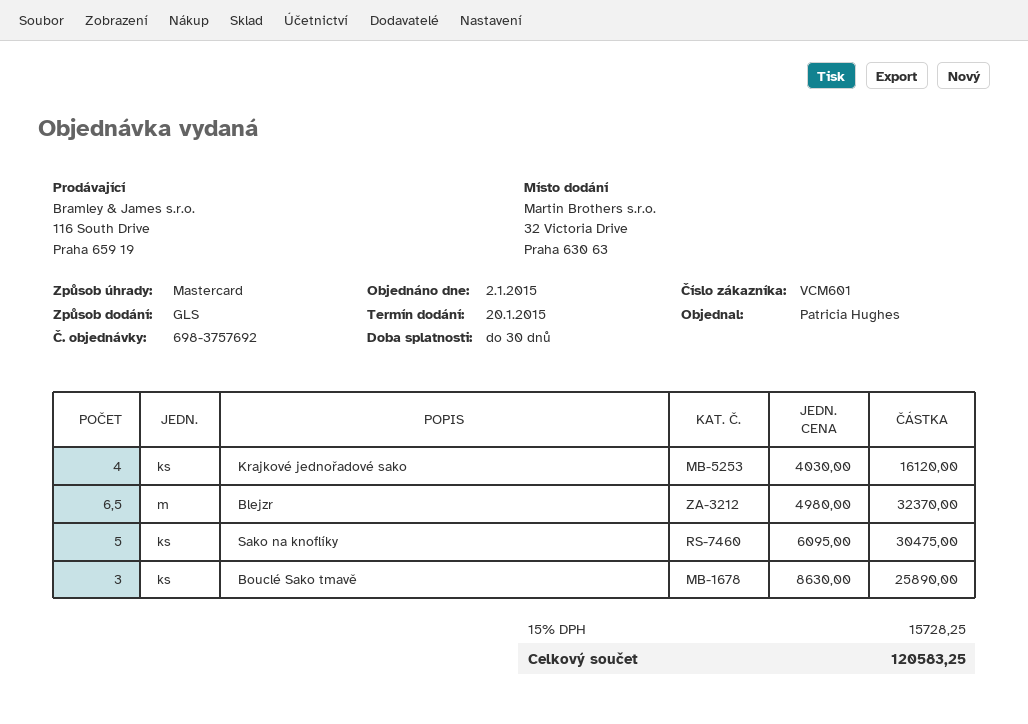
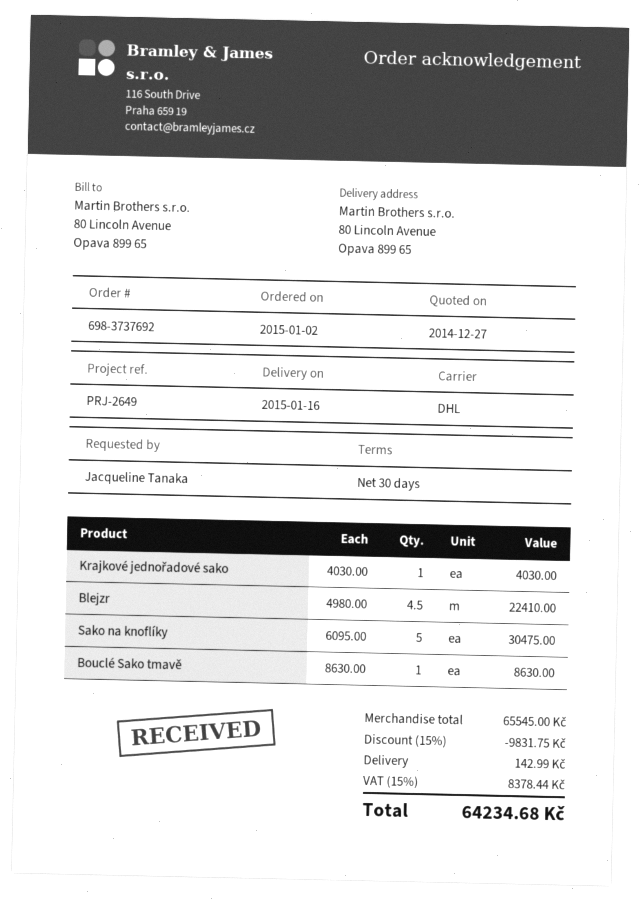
order number: 698-3757692 -> 698-3737692
delivery date: 2015-01-20 -> 2015-01-16
ordered by: Patricia Hughes -> Jacqueline Tanaka
shipping method: GLS -> DHL
ship to: 32 Victoria Drive, Praha 630 63 -> 80 Lincoln Avenue, Opava 899 65
Krajkové jednořadové sako: 4 x 4030.00 = 16120.00 -> 1 x 4030.00 = 4030.00
Blejzr: 6.5 x 4980.00 = 32370.00 -> 4.5 x 4980.00 = 22410.00
Bouclé Sako tmavě: 3 x 8630.00 = 25890.00 -> 1 x 8630.00 = 8630.00
discount: none -> 15% = 9831.75
shipping: none -> 142.99
tax: 15% = 15728.25 -> 15% = 8378.44
total: 120583.25 -> 64234.68

